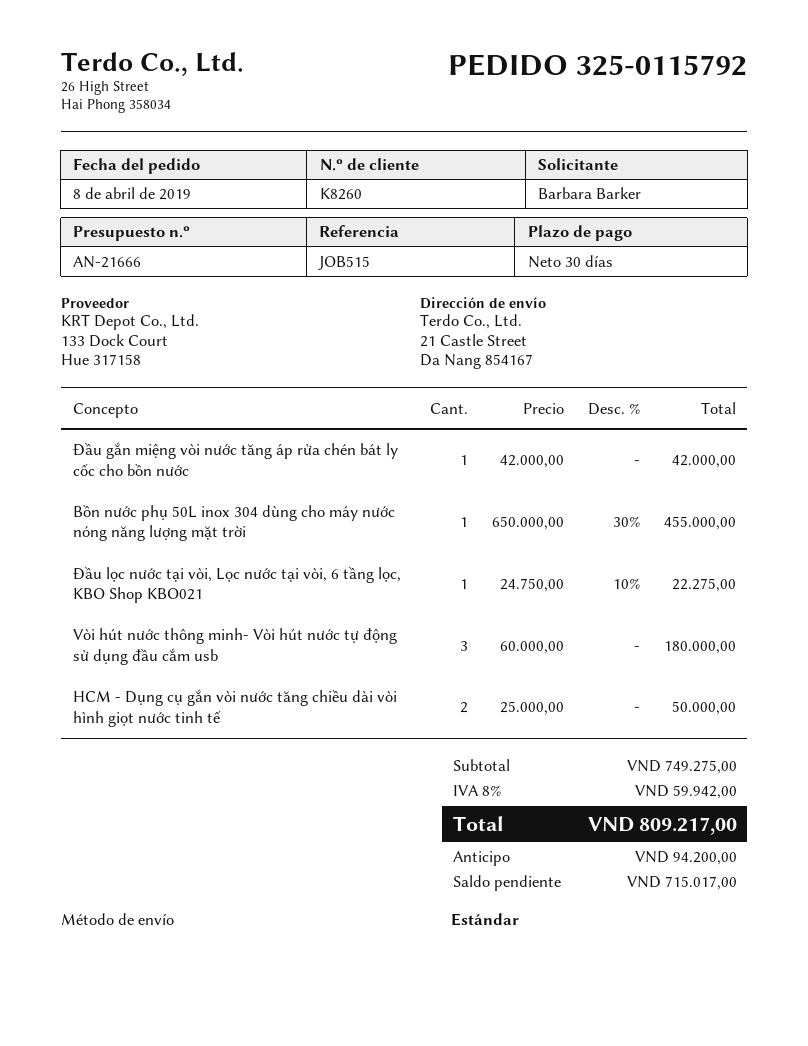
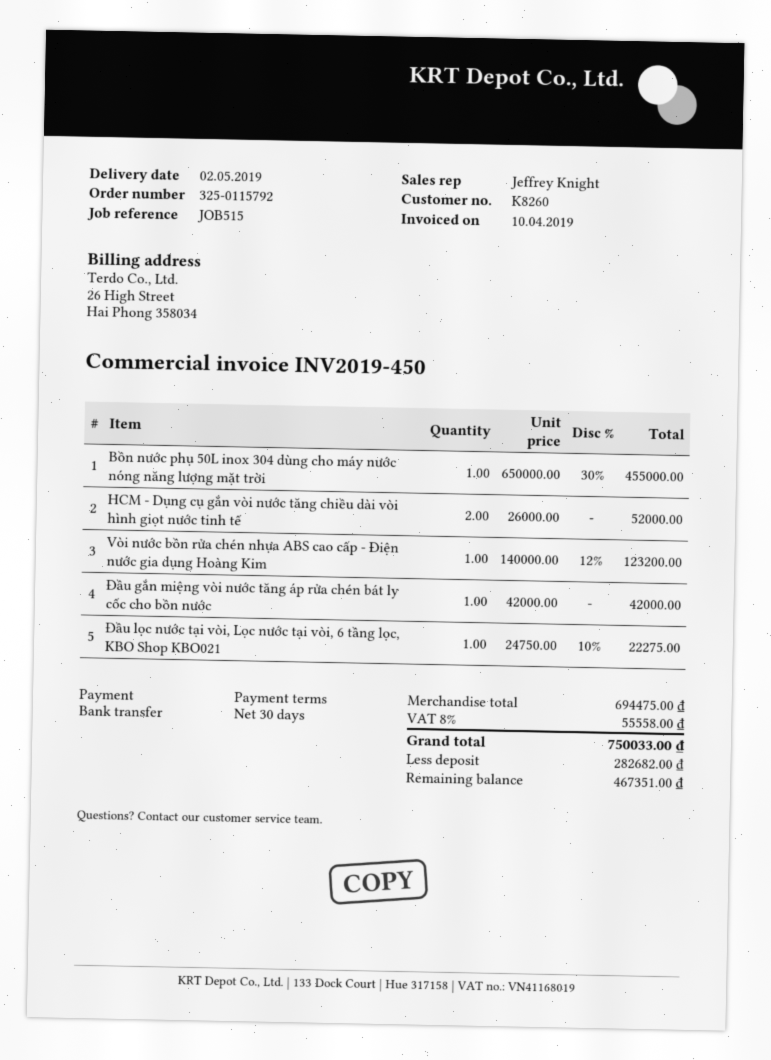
Vòi hút nước thông minh- Vòi hút nước tự động sử dụng đầu cắm usb: 3 x 60000.00 = 180000.00 -> none
HCM - Dụng cụ gắn vòi nước tăng chiều dài vòi hình giọt nước tinh tế: 2 x 25000.00 = 50000.00 -> 2 x 26000.00 = 52000.00
Vòi nước bồn rửa chén nhựa ABS cao cấp - Điện nước gia dụng Hoàng Kim: none -> 1 x 140000.00 - 12% = 123200.00
subtotal: 749275.00 -> 694475.00
tax: 8% = 59942.00 -> 8% = 55558.00
total: 809217.00 -> 750033.00
deposit: 94200.00 -> 282682.00
balance: 715017.00 -> 467351.00

